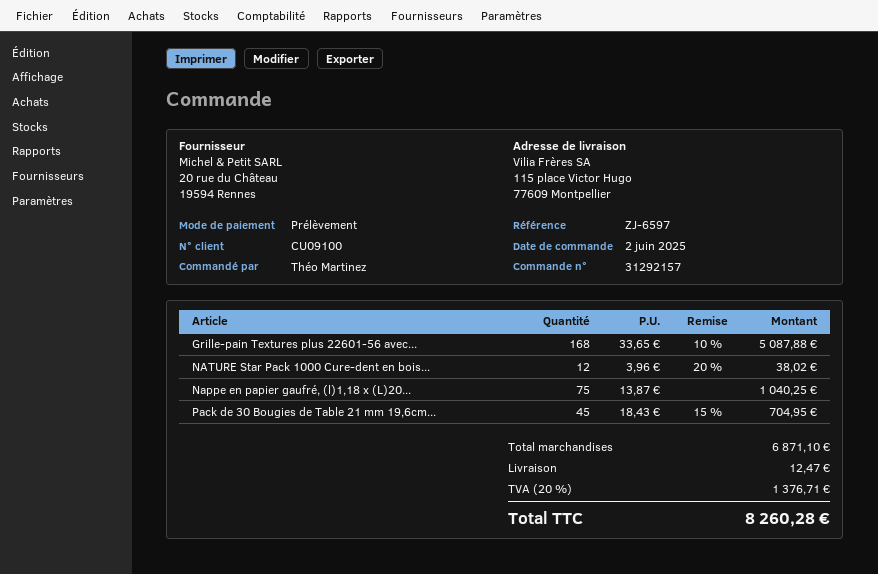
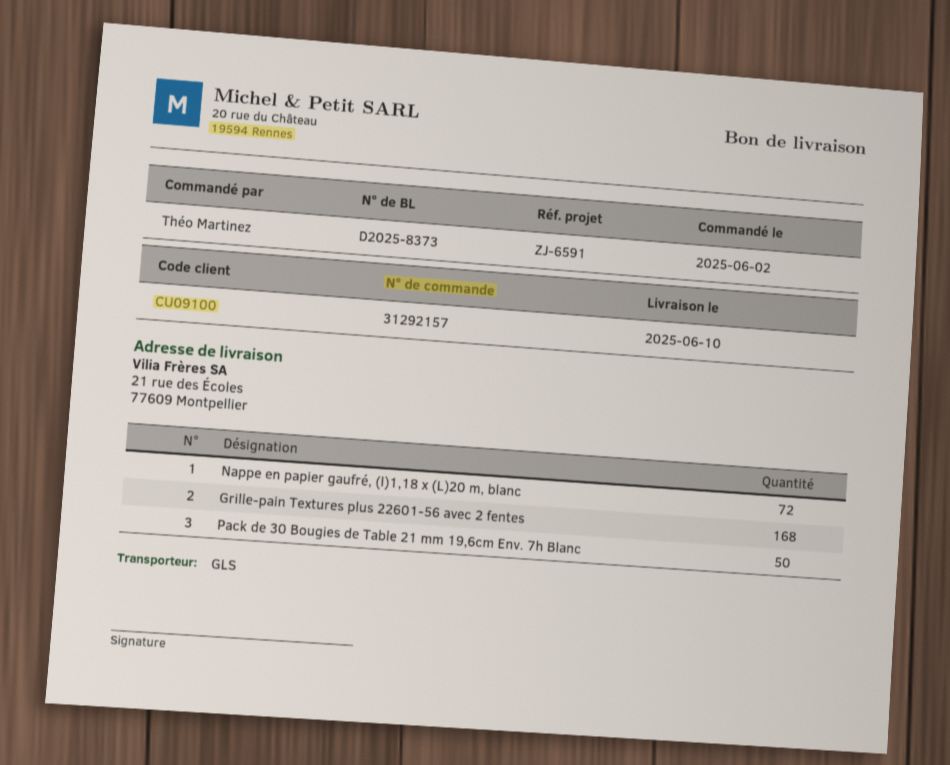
reference: ZJ-6597 -> ZJ-6591
ship to: 115 place Victor Hugo, 77609 Montpellier -> 21 rue des Écoles, 77609 Montpellier
NATURE Star Pack 1000 Cure-dent en bois...: 12 -> none
Nappe en papier gaufré, (l)1,18 x (L)20...: 75 -> 72
Pack de 30 Bougies de Table 21 mm 19,6cm...: 45 -> 50

